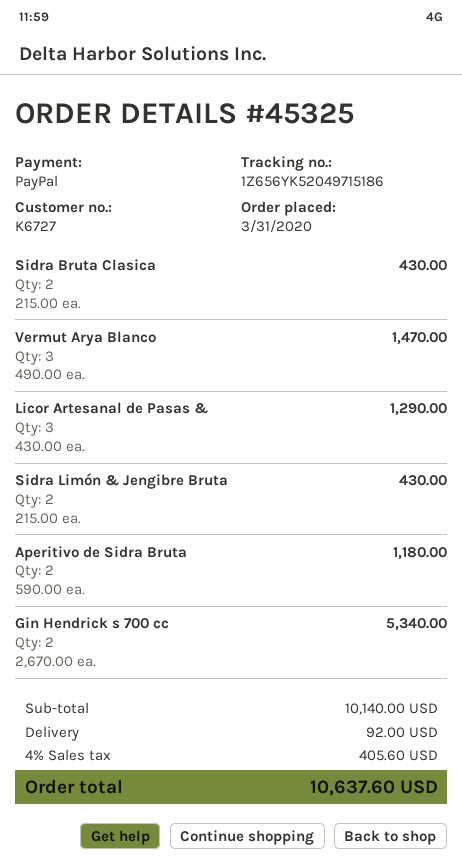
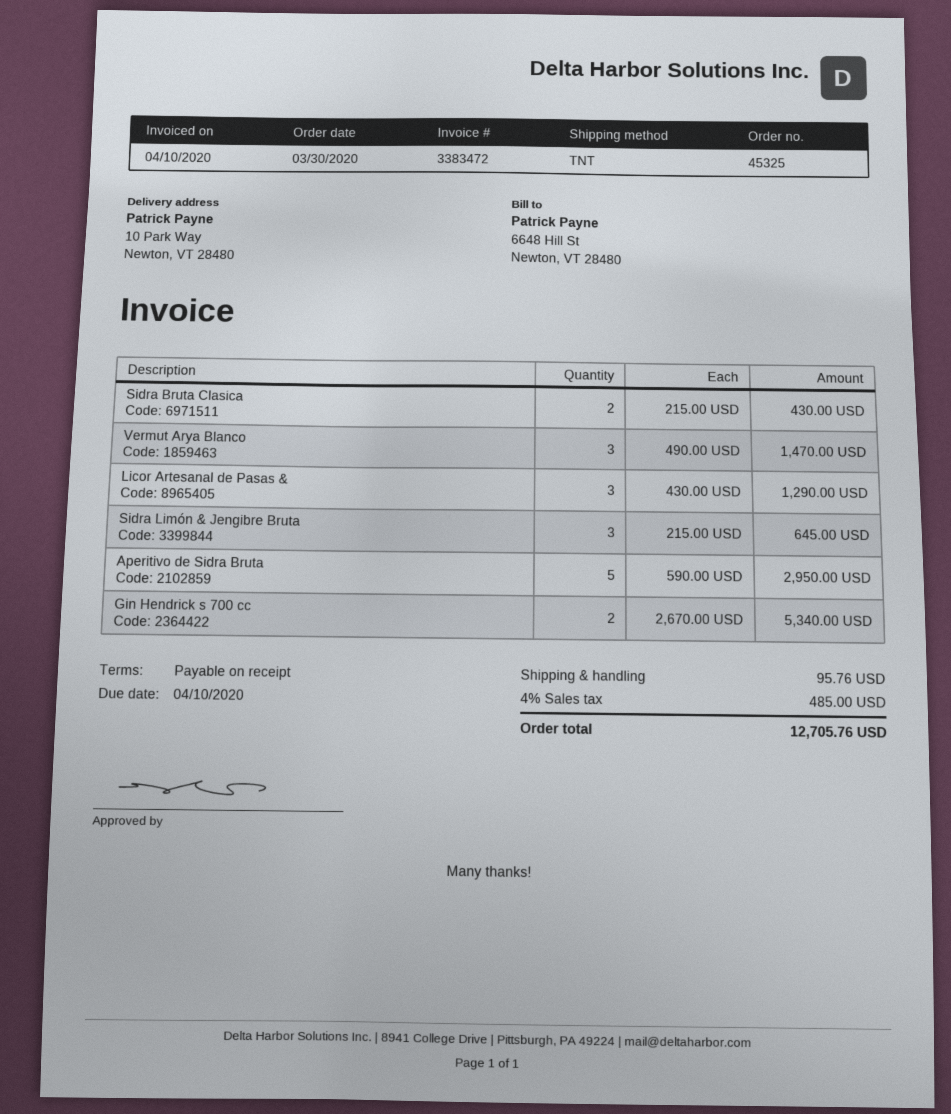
order date: 2020-03-31 -> 2020-03-30
Sidra Limón & Jengibre Bruta: 2 x 215.00 = 430.00 -> 3 x 215.00 = 645.00
Aperitivo de Sidra Bruta: 2 x 590.00 = 1180.00 -> 5 x 590.00 = 2950.00
shipping: 92.00 -> 95.76
tax: 4% = 405.60 -> 4% = 485.00
total: 10637.60 -> 12705.76

